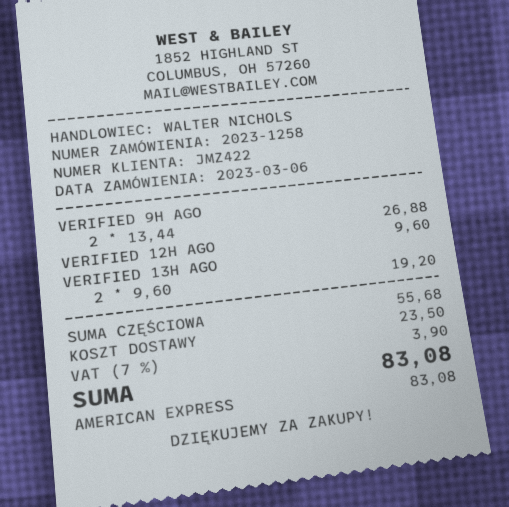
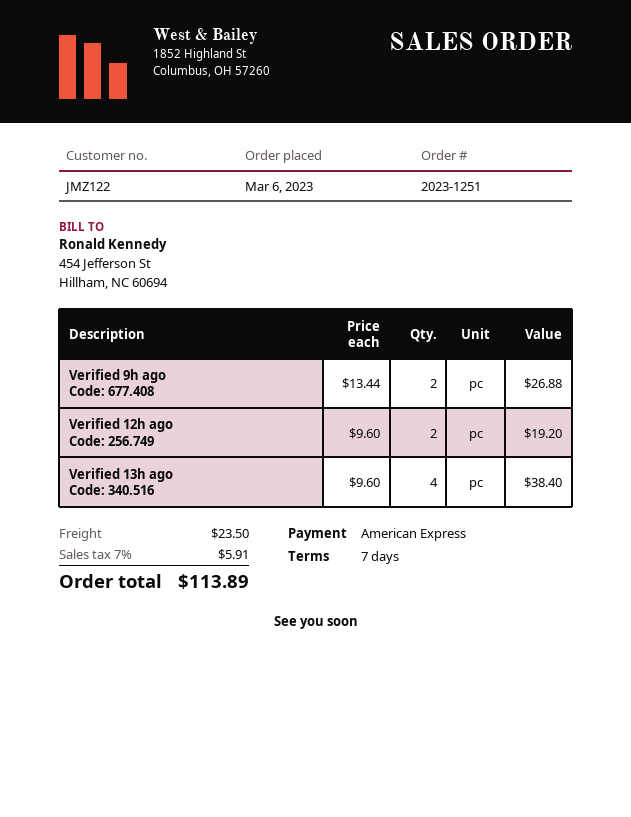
order number: 2023-1258 -> 2023-1251
customer number: JMZ422 -> JMZ122
VERIFIED 12H AGO: 1 x 9.60 = 9.60 -> 2 x 9.60 = 19.20
VERIFIED 13H AGO: 2 x 9.60 = 19.20 -> 4 x 9.60 = 38.40
tax: 7% = 3.90 -> 7% = 5.91
total: 83.08 -> 113.89

